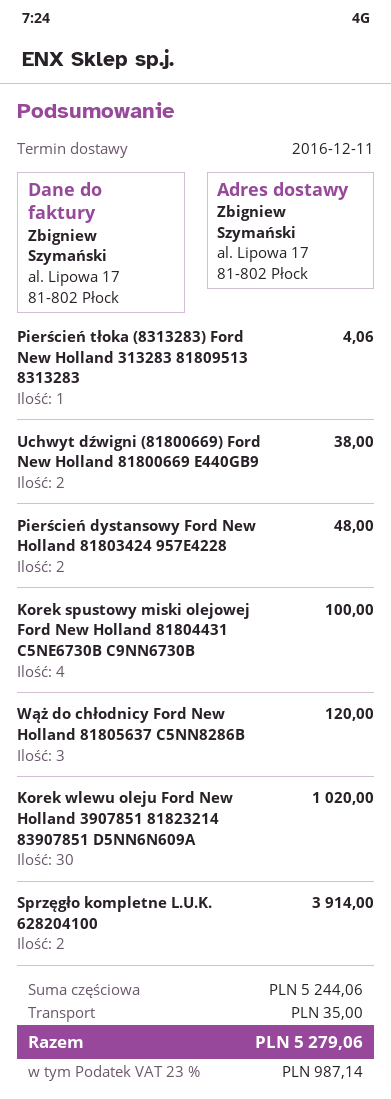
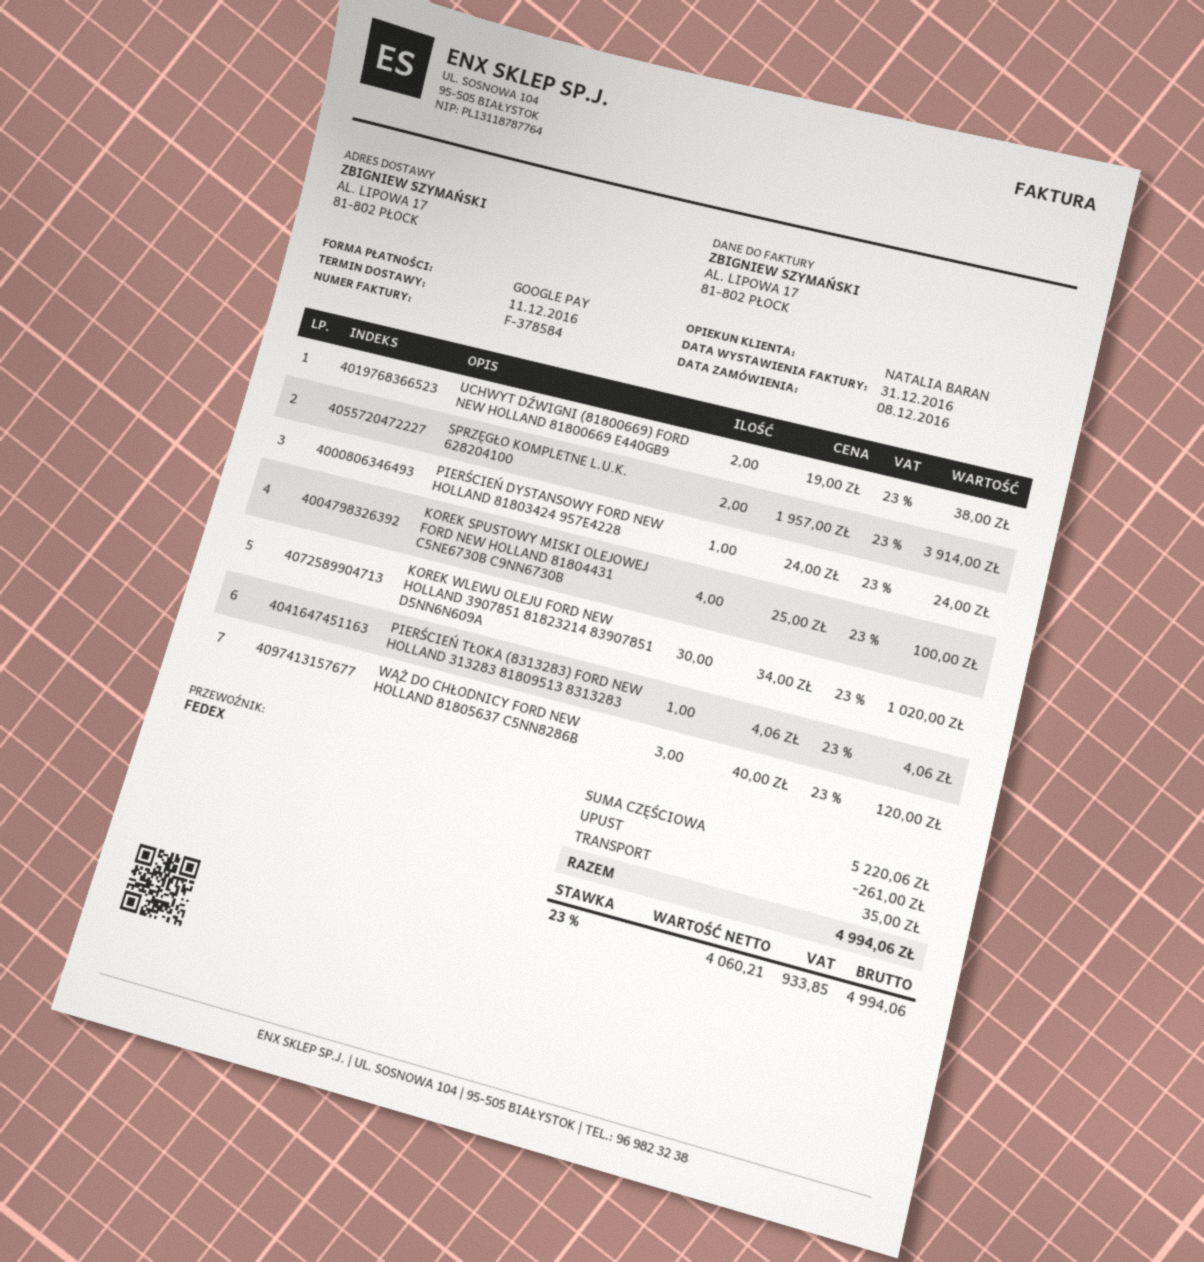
Pierścień dystansowy Ford New Holland 81803424 957E4228: 2 for 48.00 -> 1 for 24.00
subtotal: 5244.06 -> 5220.06
discount: none -> 261.00
tax: 23% = 987.14 -> 23% = 933.85
total: 5279.06 -> 4994.06

